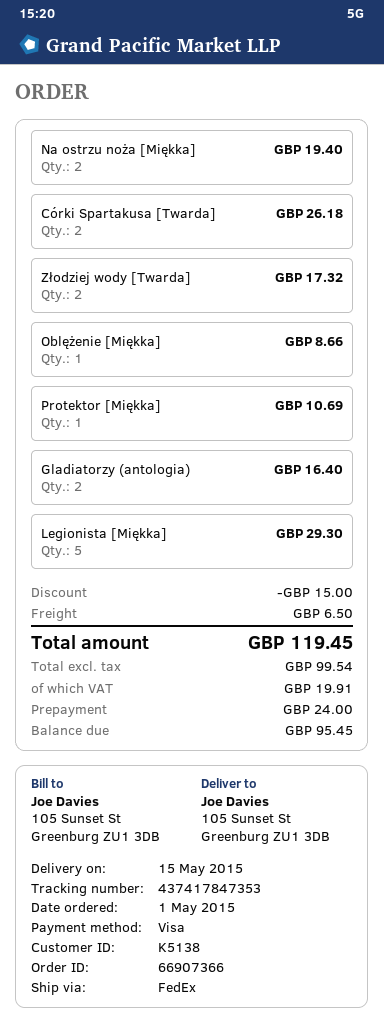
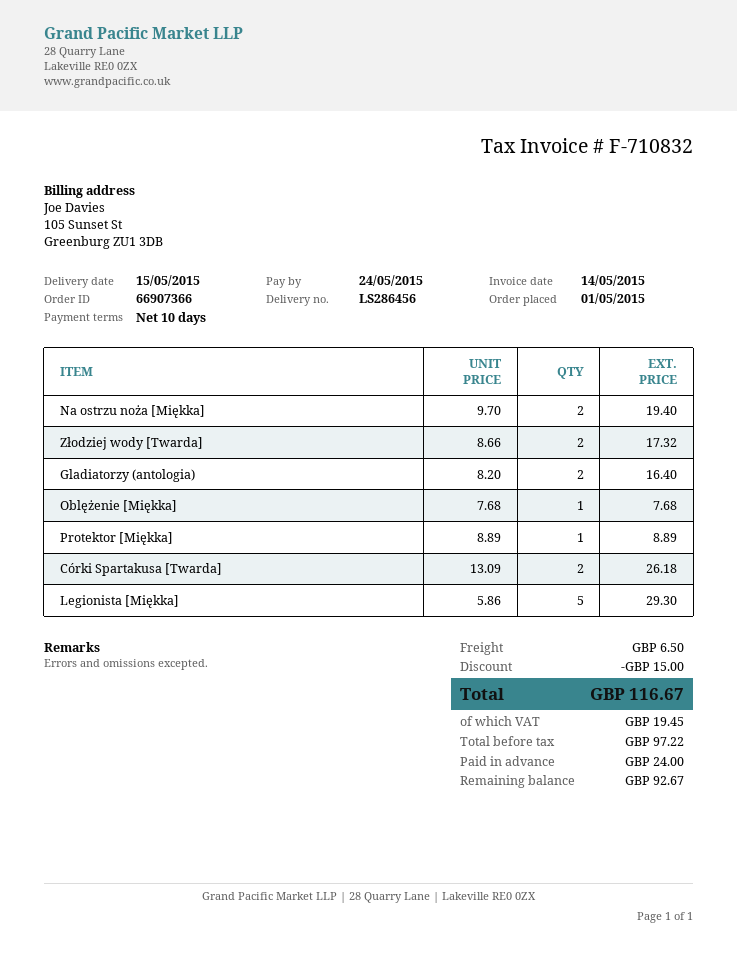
Oblężenie [Miękka]: 1 for 8.66 -> 1 for 7.68
Protektor [Miękka]: 1 for 10.69 -> 1 for 8.89
net: 99.54 -> 97.22
tax: 19.91 -> 19.45
total: 119.45 -> 116.67
balance: 95.45 -> 92.67

